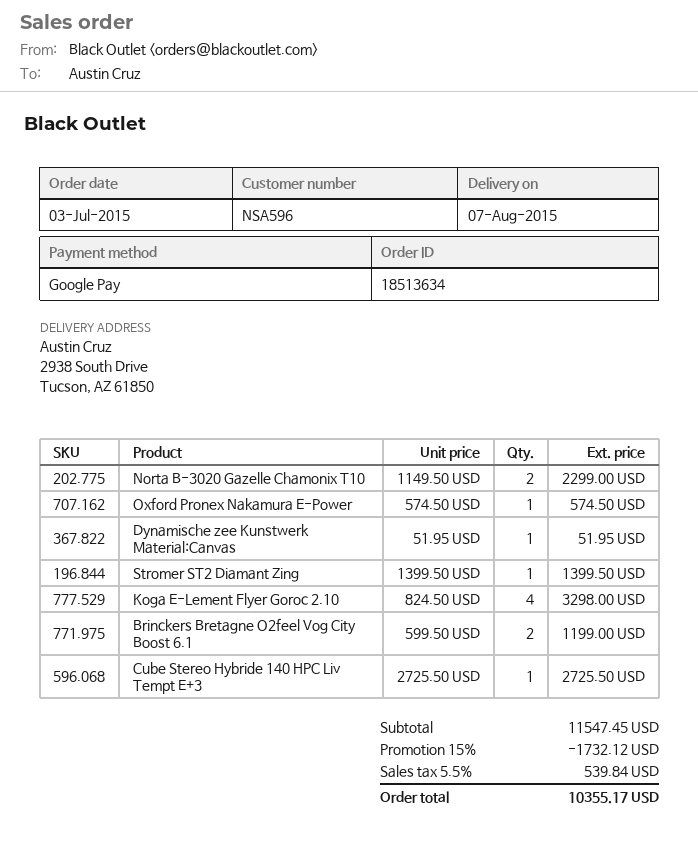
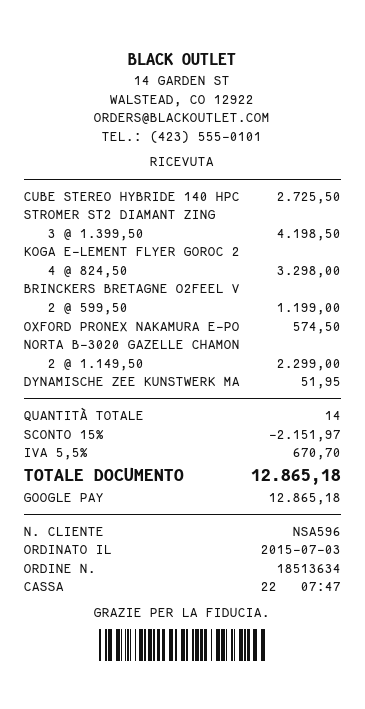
Stromer ST2 Diamant Zing: 1 x 1399.50 = 1399.50 -> 3 x 1399.50 = 4198.50
discount: 15% = 1732.12 -> 15% = 2151.97
tax: 5.5% = 539.84 -> 5.5% = 670.70
total: 10355.17 -> 12865.18

